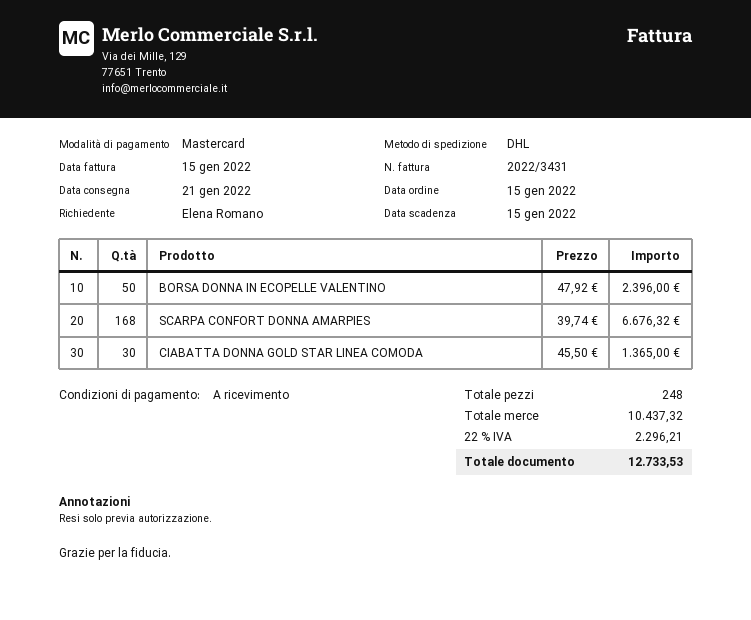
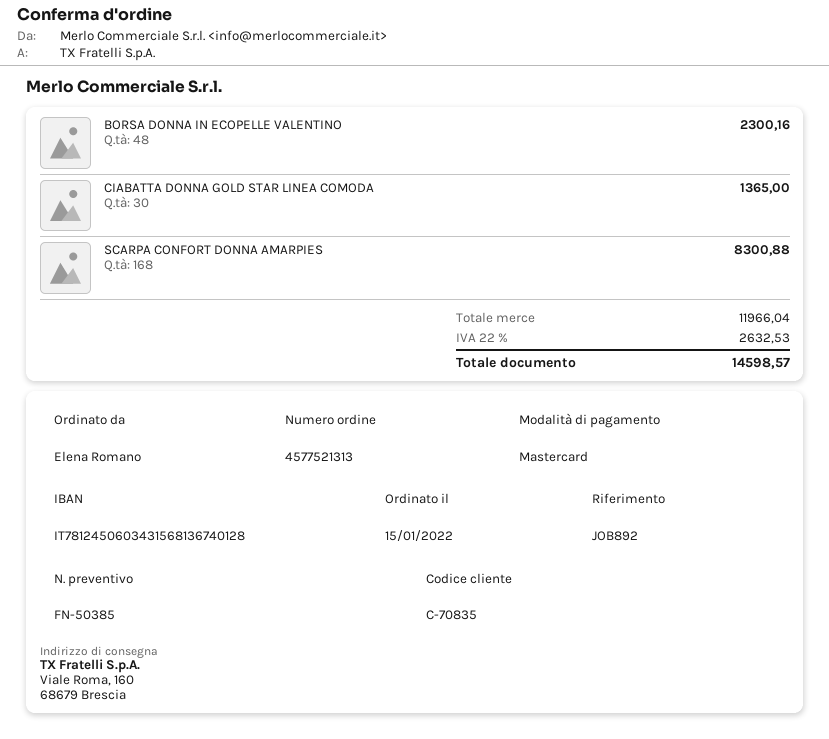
BORSA DONNA IN ECOPELLE VALENTINO: 50 for 2396.00 -> 48 for 2300.16
SCARPA CONFORT DONNA AMARPIES: 168 for 6676.32 -> 168 for 8300.88
subtotal: 10437.32 -> 11966.04
tax: 22% = 2296.21 -> 22% = 2632.53
total: 12733.53 -> 14598.57

